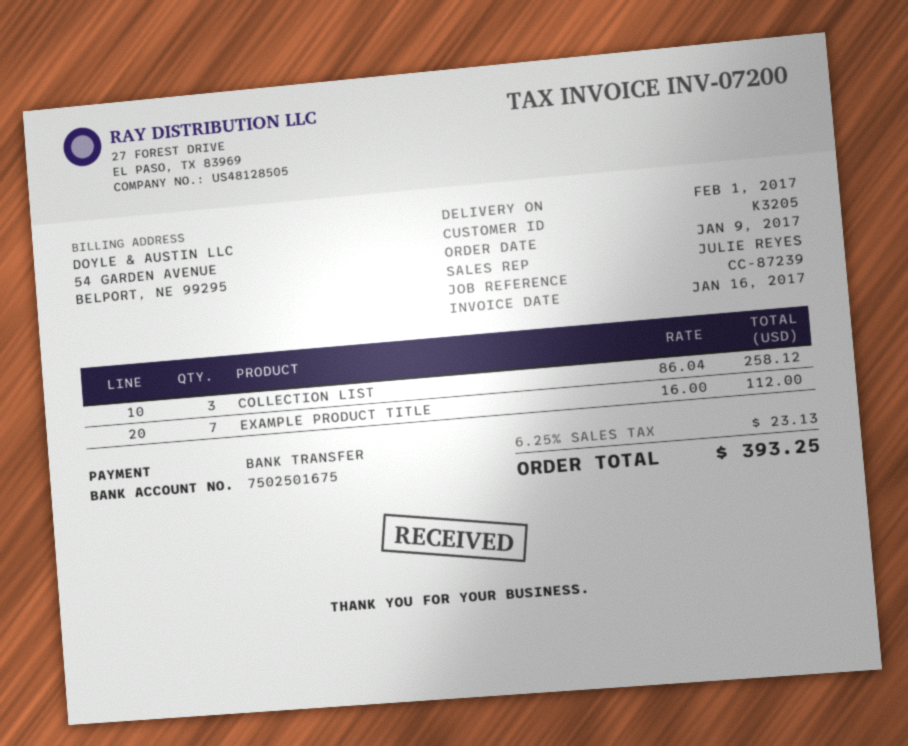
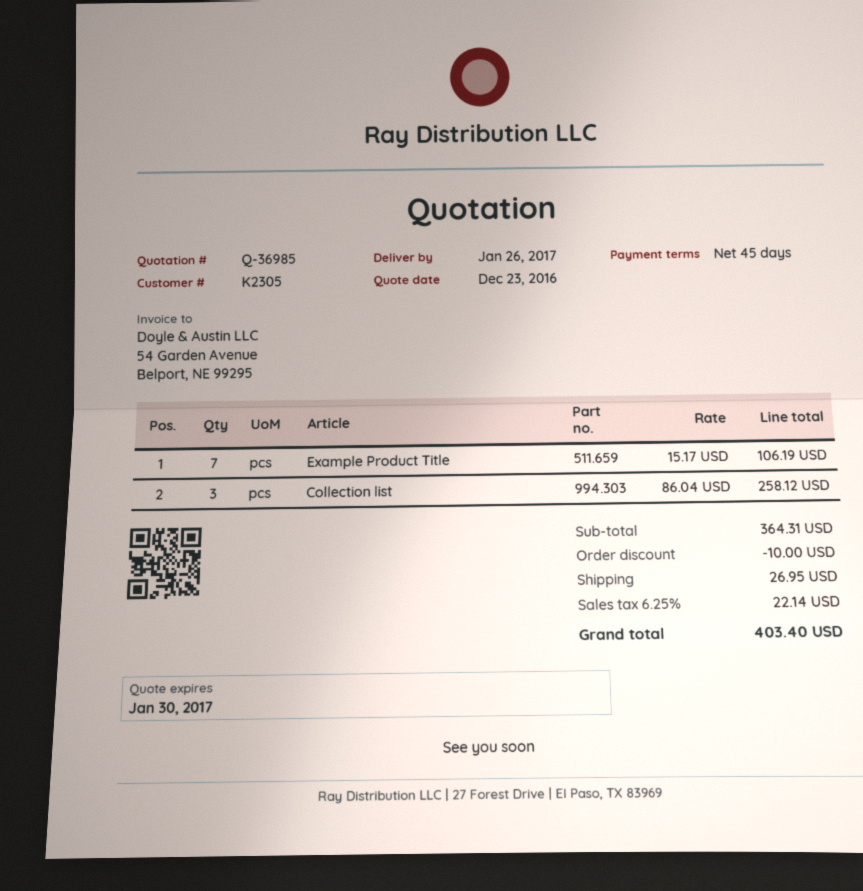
delivery date: 2017-02-01 -> 2017-01-26
customer number: K3205 -> K2305
EXAMPLE PRODUCT TITLE: 7 x 16.00 = 112.00 -> 7 x 15.17 = 106.19
discount: none -> 10.00
shipping: none -> 26.95
tax: 6.25% = 23.13 -> 6.25% = 22.14
total: 393.25 -> 403.40

